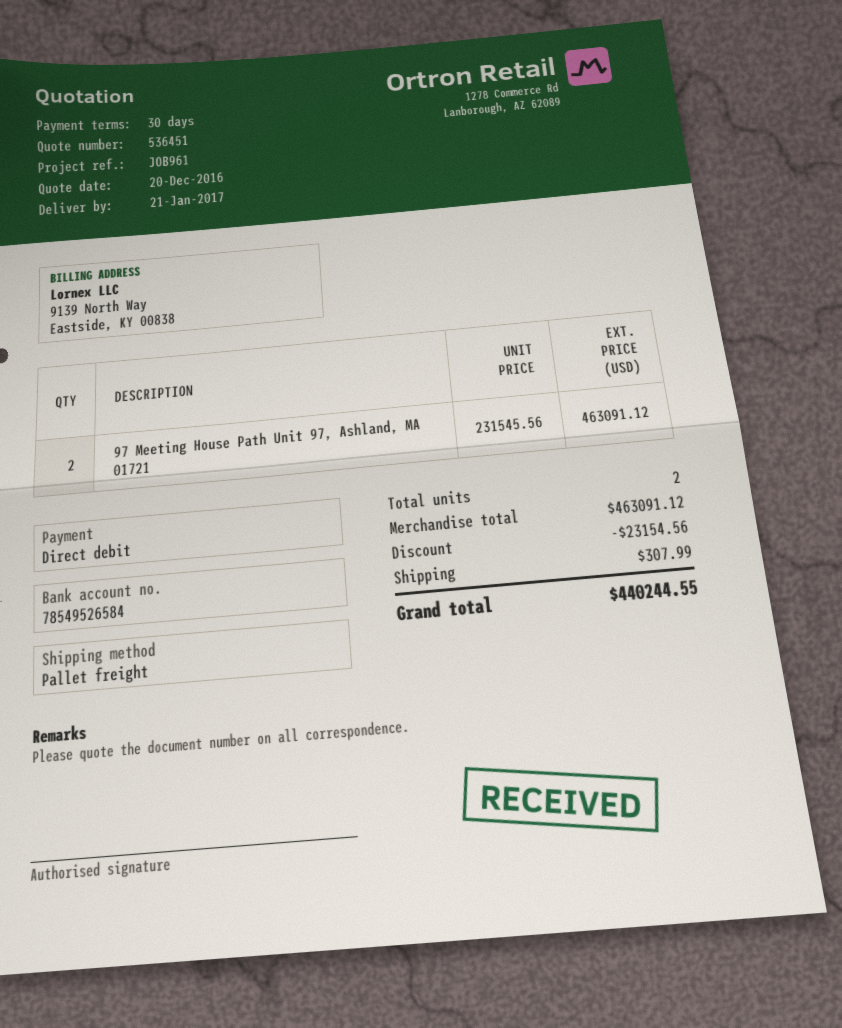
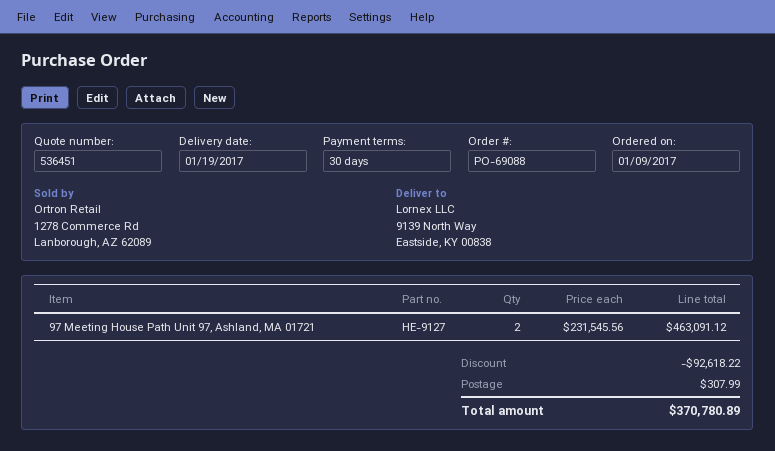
delivery date: 2017-01-21 -> 2017-01-19
discount: 23154.56 -> 92618.22
total: 440244.55 -> 370780.89

